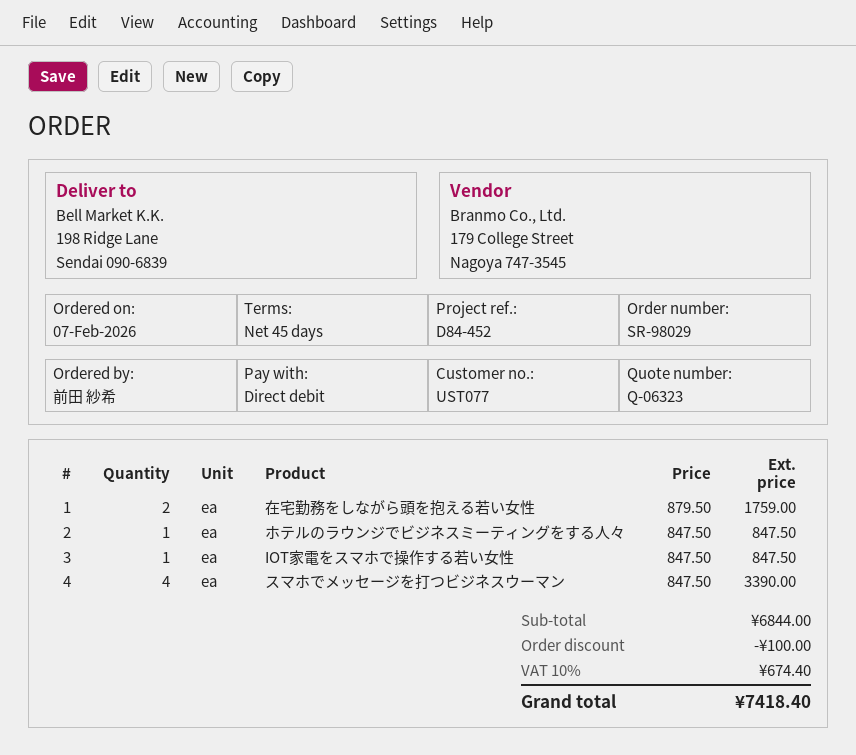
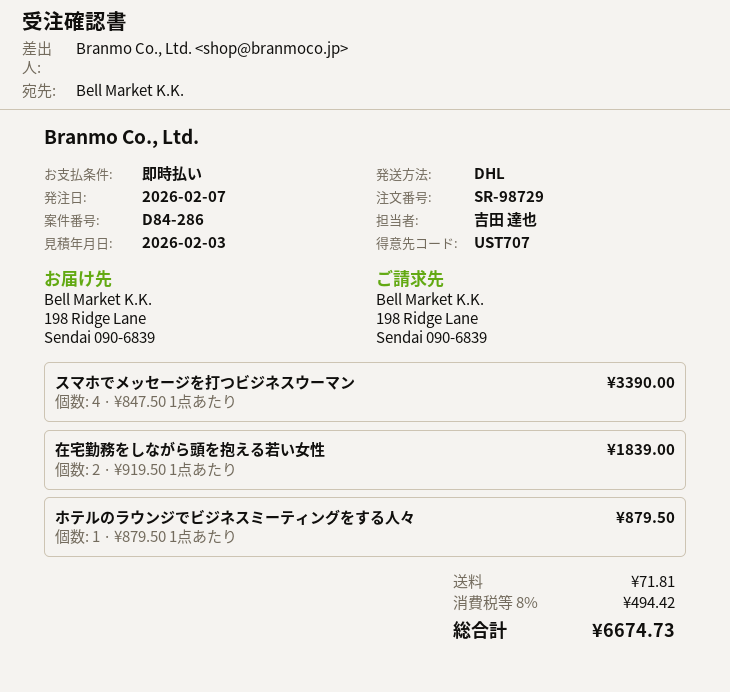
order number: SR-98029 -> SR-98729
payment terms: 45 days -> on receipt
customer number: UST077 -> UST707
reference: D84-452 -> D84-286
在宅勤務をしながら頭を抱える若い女性: 2 x 879.50 = 1759.00 -> 2 x 919.50 = 1839.00
ホテルのラウンジでビジネスミーティングをする人々: 1 x 847.50 = 847.50 -> 1 x 879.50 = 879.50
IOT家電をスマホで操作する若い女性: 1 x 847.50 = 847.50 -> none
discount: 100.00 -> none
shipping: none -> 71.81
tax: 10% = 674.40 -> 8% = 494.42
total: 7418.40 -> 6674.73

